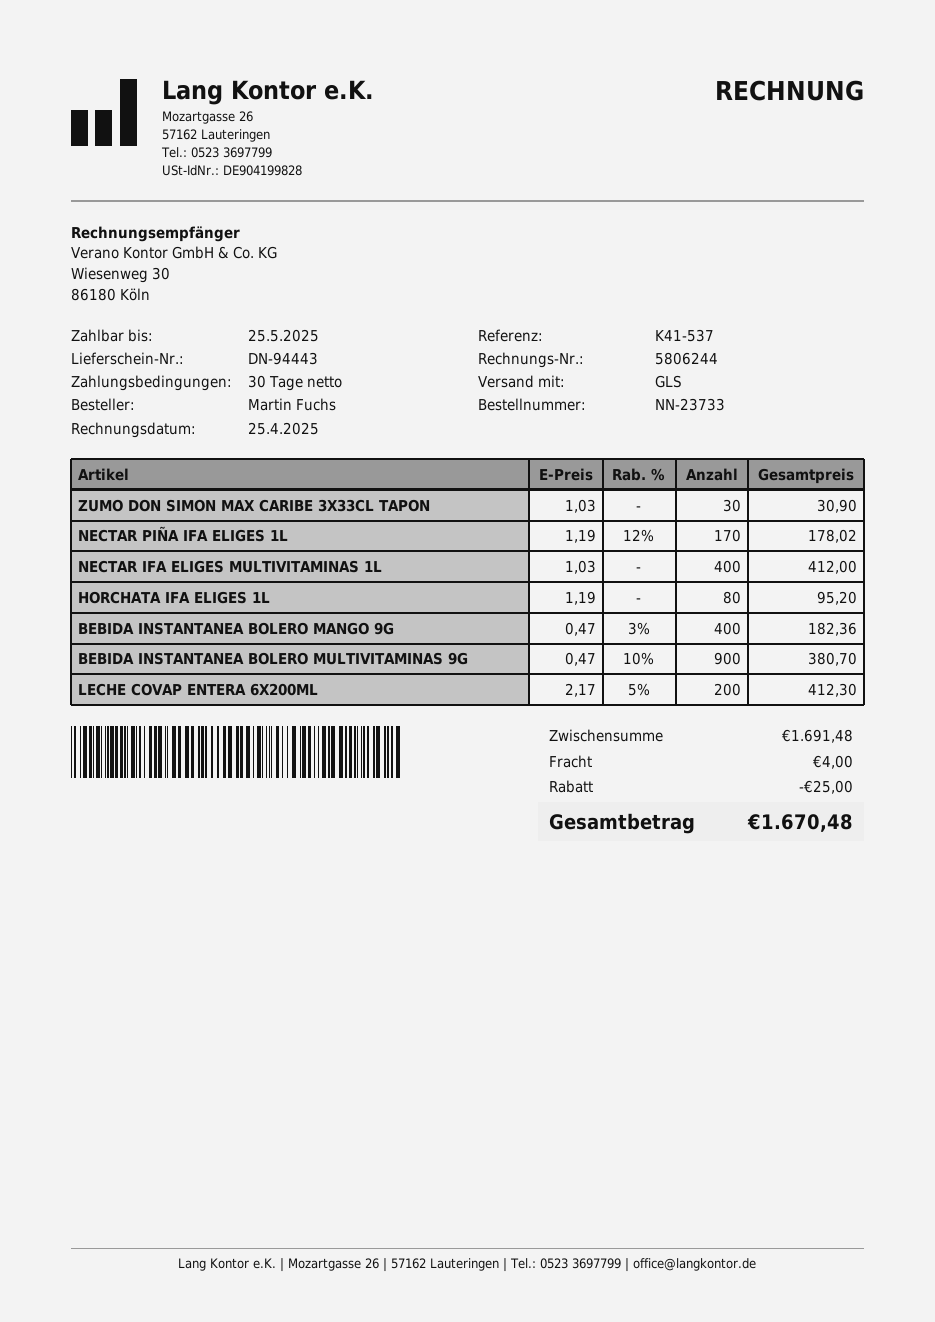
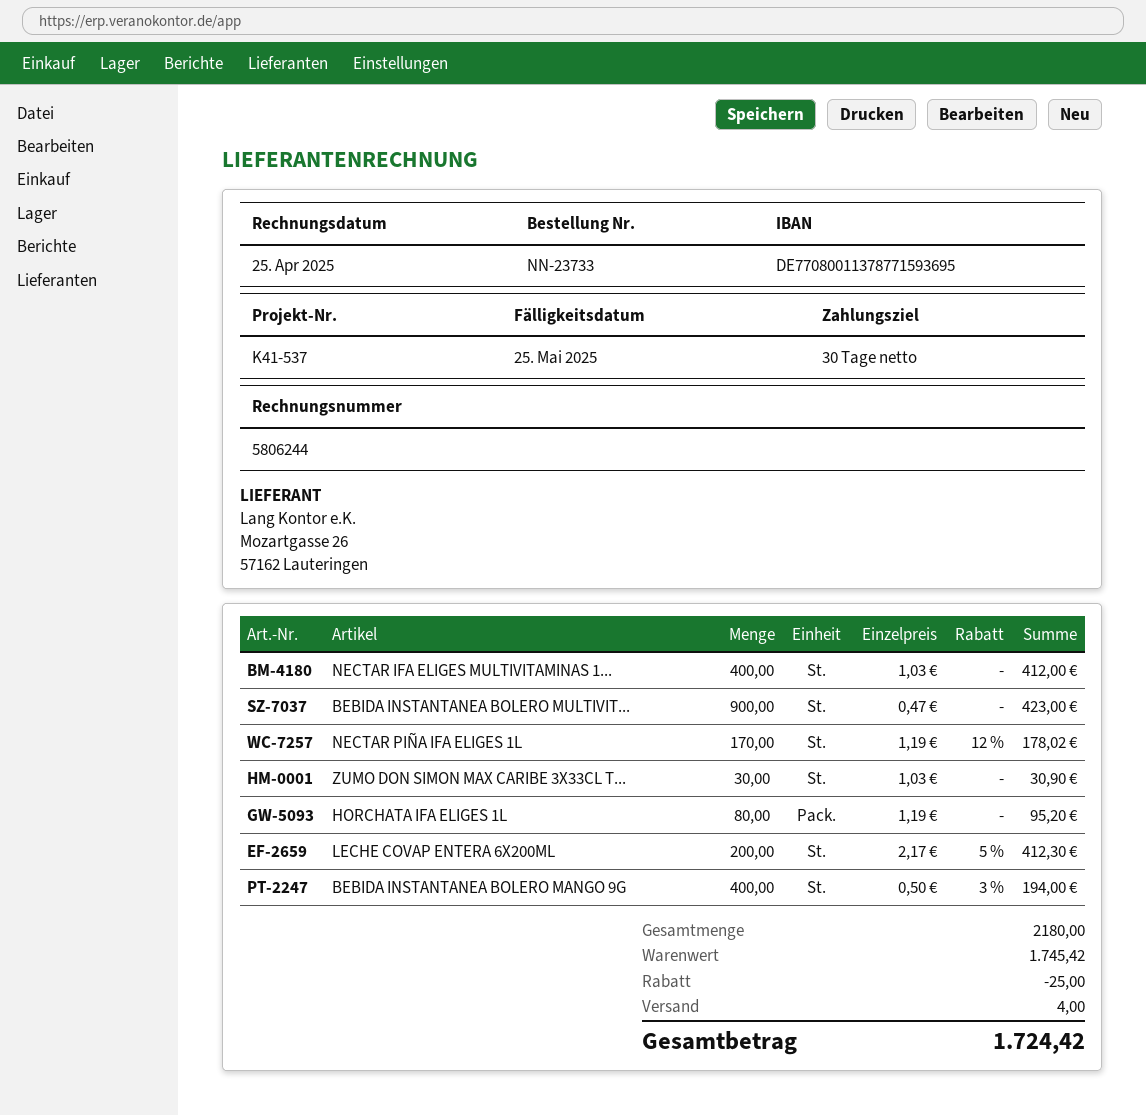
BEBIDA INSTANTANEA BOLERO MANGO 9G: 400 x 0.47 - 3% = 182.36 -> 400 x 0.50 - 3% = 194.00
BEBIDA INSTANTANEA BOLERO MULTIVITAMINAS 9G: 900 x 0.47 - 10% = 380.70 -> 900 x 0.47 = 423.00
subtotal: 1691.48 -> 1745.42
total: 1670.48 -> 1724.42

